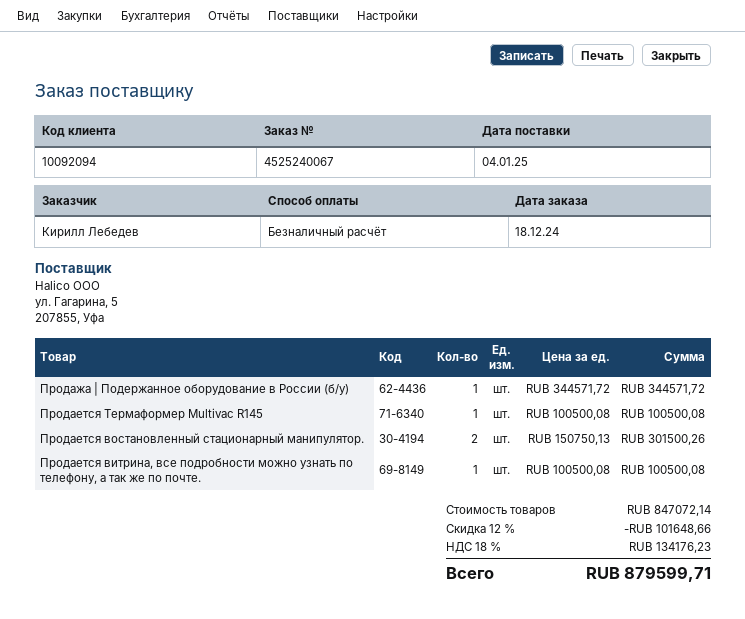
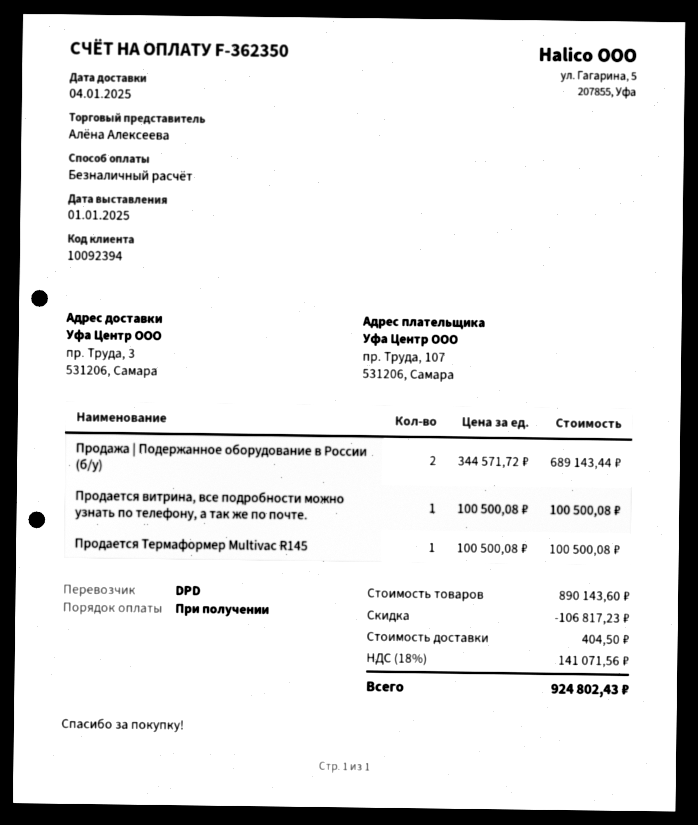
customer number: 10092094 -> 10092394
Продажа | Подержанное оборудование в России (б/у): 1 x 344571.72 = 344571.72 -> 2 x 344571.72 = 689143.44
Продается востановленный стационарный манипулятор.: 2 x 150750.13 = 301500.26 -> none
subtotal: 847072.14 -> 890143.60
discount: 101648.66 -> 106817.23
shipping: none -> 404.50
tax: 18% = 134176.23 -> 18% = 141071.56
total: 879599.71 -> 924802.43

